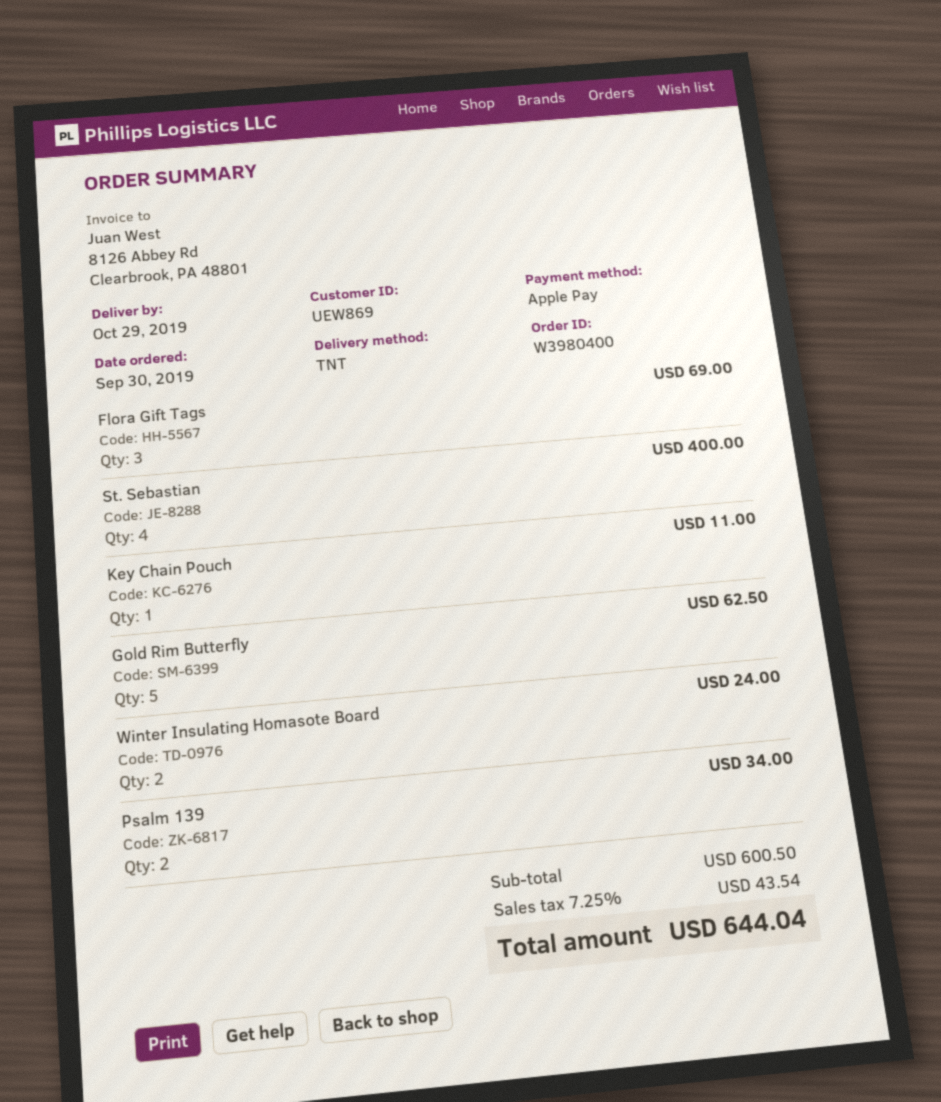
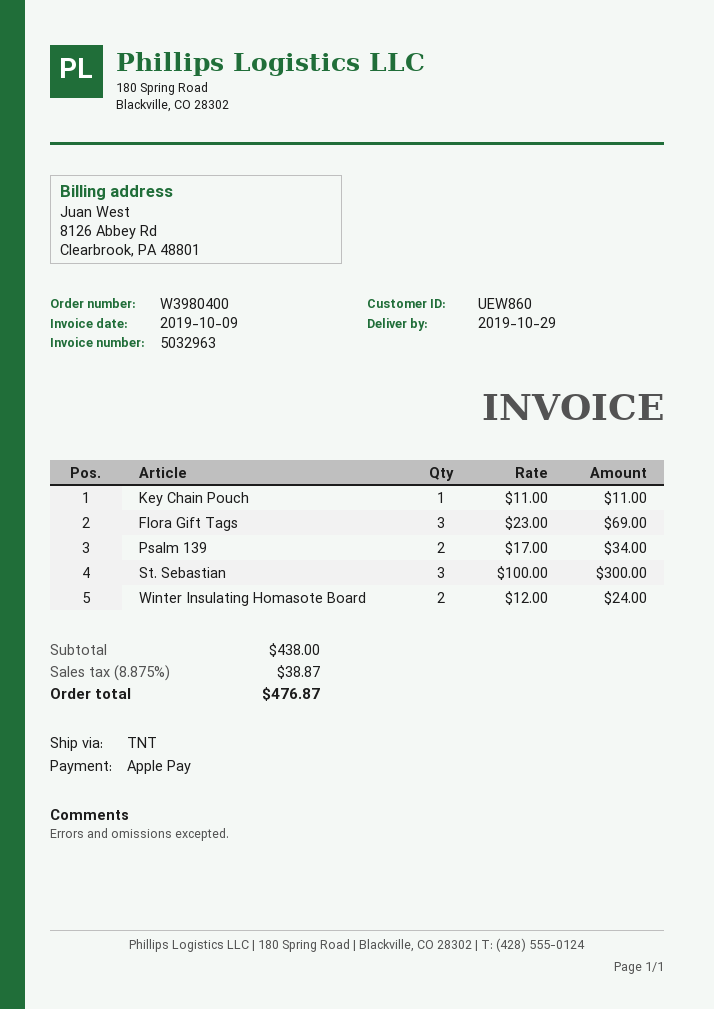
customer number: UEW869 -> UEW860
St. Sebastian: 4 for 400.00 -> 3 for 300.00
Gold Rim Butterfly: 5 for 62.50 -> none
subtotal: 600.50 -> 438.00
tax: 7.25% = 43.54 -> 8.875% = 38.87
total: 644.04 -> 476.87

